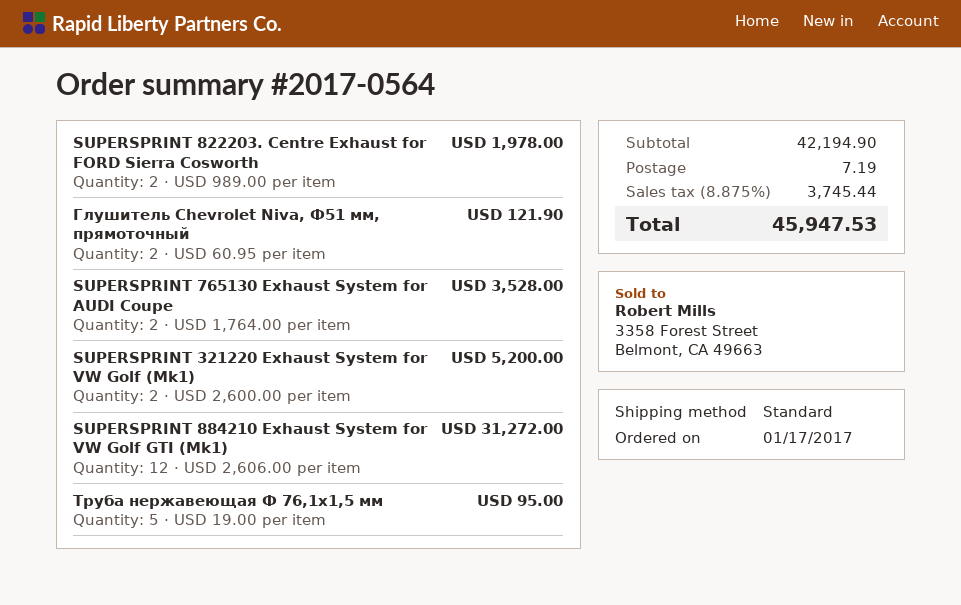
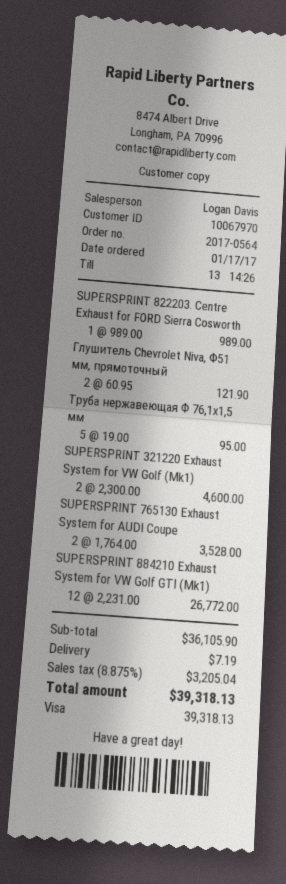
SUPERSPRINT 822203. Centre Exhaust for FORD Sierra Cosworth: 2 x 989.00 = 1978.00 -> 1 x 989.00 = 989.00
SUPERSPRINT 321220 Exhaust System for VW Golf (Mk1): 2 x 2600.00 = 5200.00 -> 2 x 2300.00 = 4600.00
SUPERSPRINT 884210 Exhaust System for VW Golf GTI (Mk1): 12 x 2606.00 = 31272.00 -> 12 x 2231.00 = 26772.00
subtotal: 42194.90 -> 36105.90
tax: 8.875% = 3745.44 -> 8.875% = 3205.04
total: 45947.53 -> 39318.13

